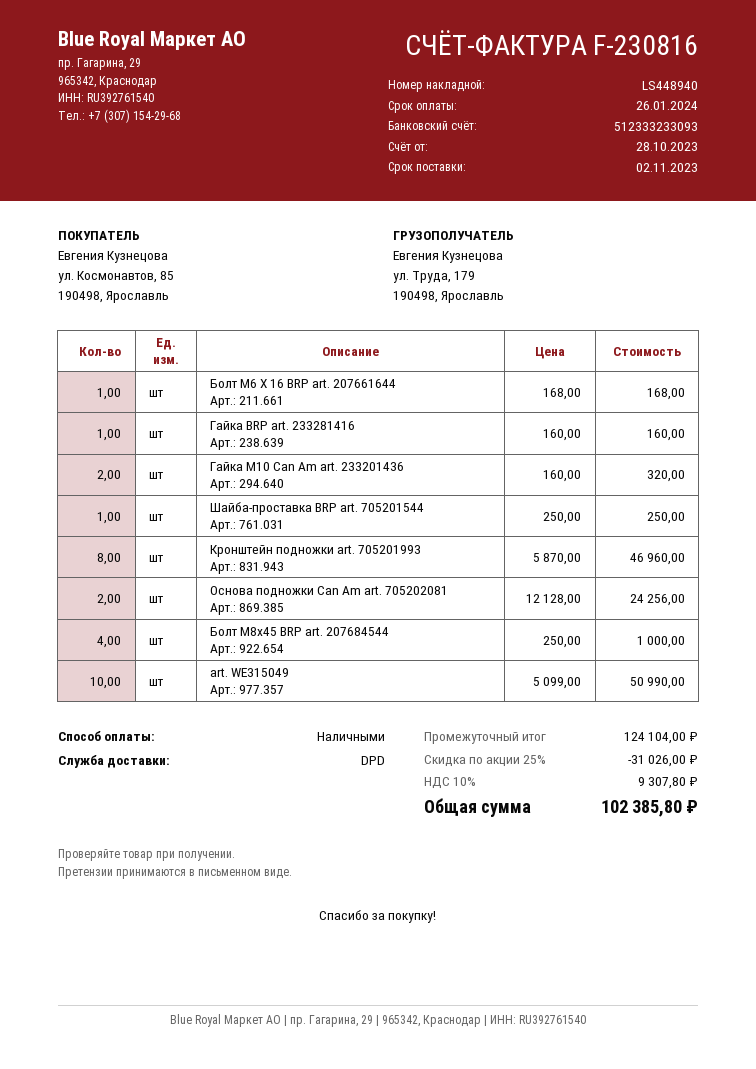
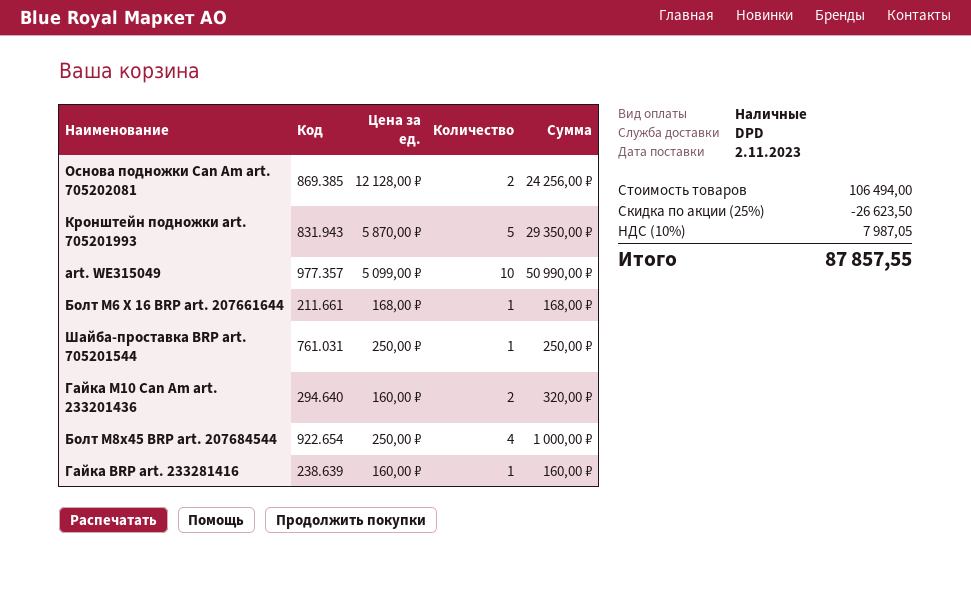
Кронштейн подножки art. 705201993: 8 x 5870.00 = 46960.00 -> 5 x 5870.00 = 29350.00
subtotal: 124104.00 -> 106494.00
discount: 25% = 31026.00 -> 25% = 26623.50
tax: 10% = 9307.80 -> 10% = 7987.05
total: 102385.80 -> 87857.55

